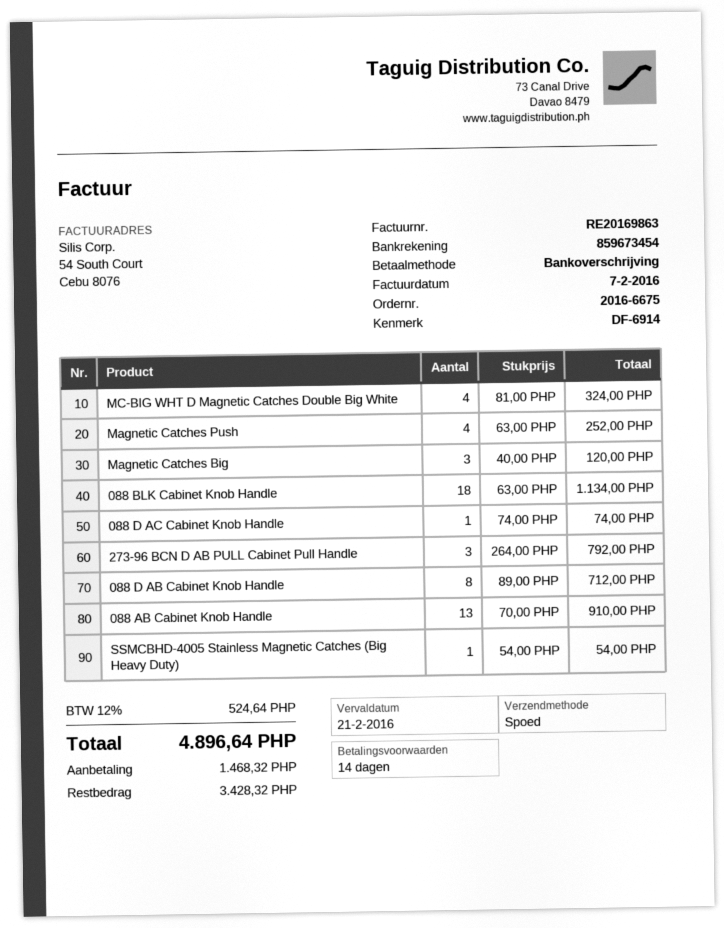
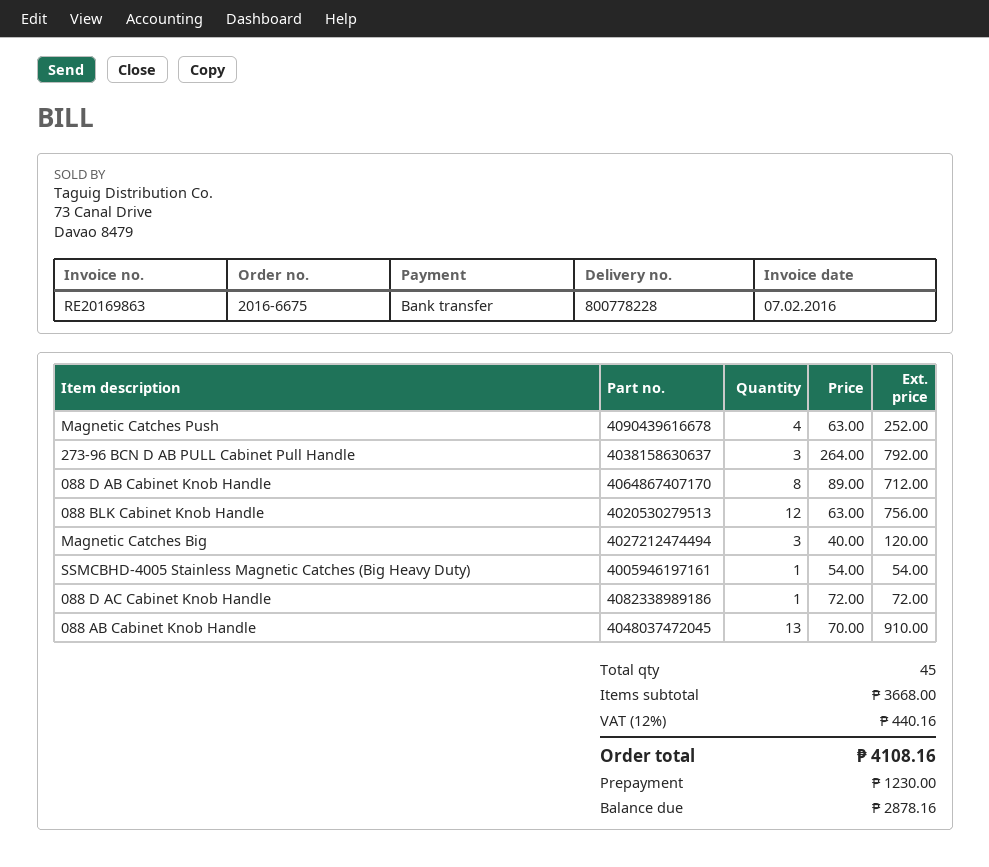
MC-BIG WHT D Magnetic Catches Double Big White: 4 x 81.00 = 324.00 -> none
088 BLK Cabinet Knob Handle: 18 x 63.00 = 1134.00 -> 12 x 63.00 = 756.00
088 D AC Cabinet Knob Handle: 1 x 74.00 = 74.00 -> 1 x 72.00 = 72.00
tax: 12% = 524.64 -> 12% = 440.16
total: 4896.64 -> 4108.16
deposit: 1468.32 -> 1230.00
balance: 3428.32 -> 2878.16

